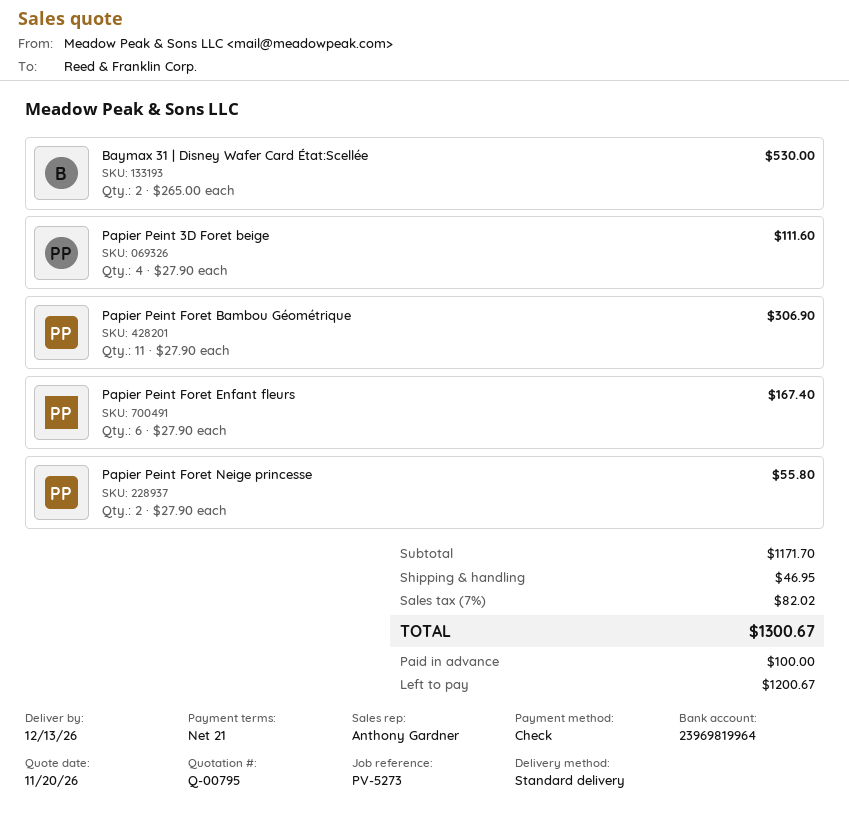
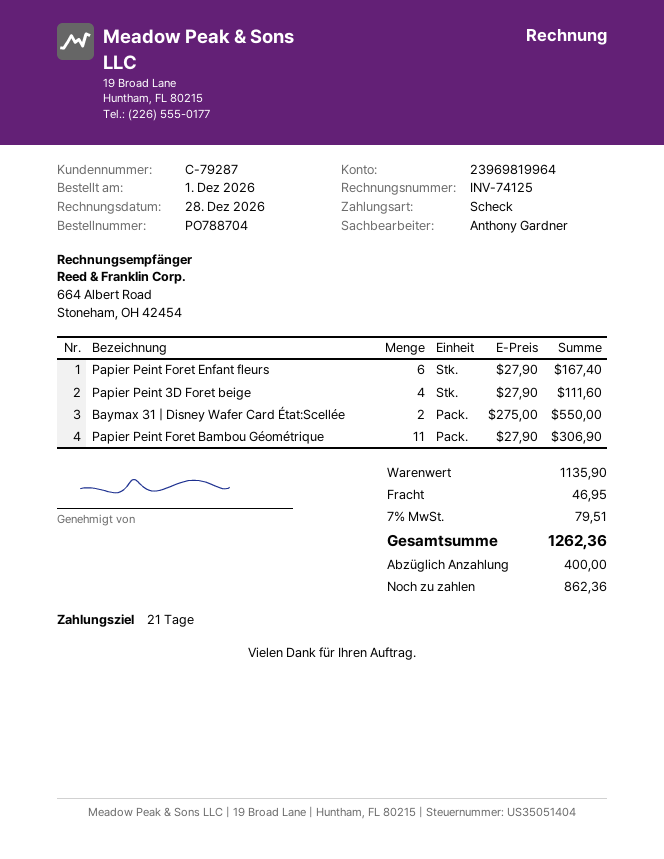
Baymax 31 | Disney Wafer Card État:Scellée: 2 x 265.00 = 530.00 -> 2 x 275.00 = 550.00
Papier Peint Foret Neige princesse: 2 x 27.90 = 55.80 -> none
subtotal: 1171.70 -> 1135.90
tax: 7% = 82.02 -> 7% = 79.51
total: 1300.67 -> 1262.36
deposit: 100.00 -> 400.00
balance: 1200.67 -> 862.36

